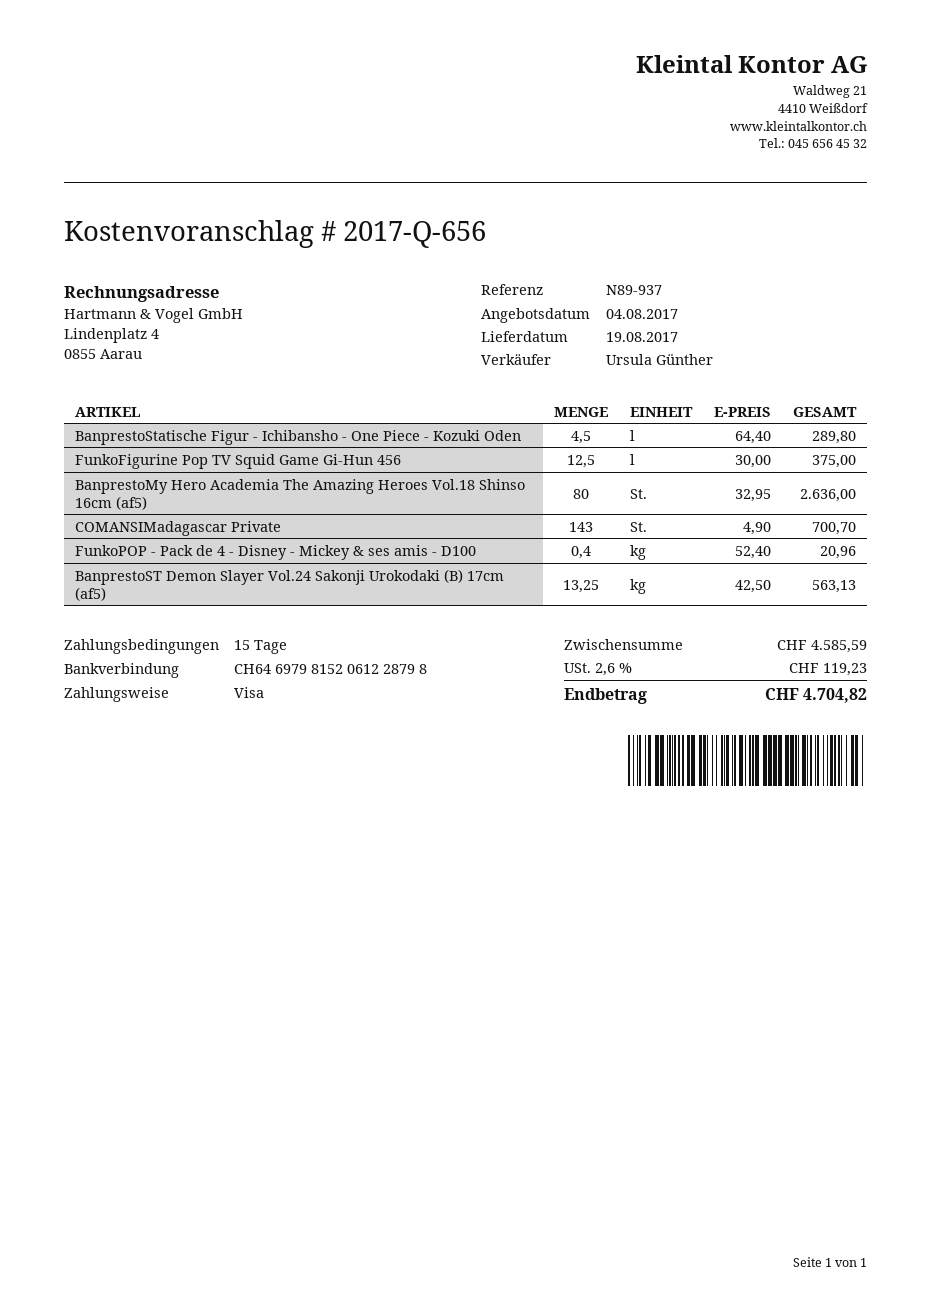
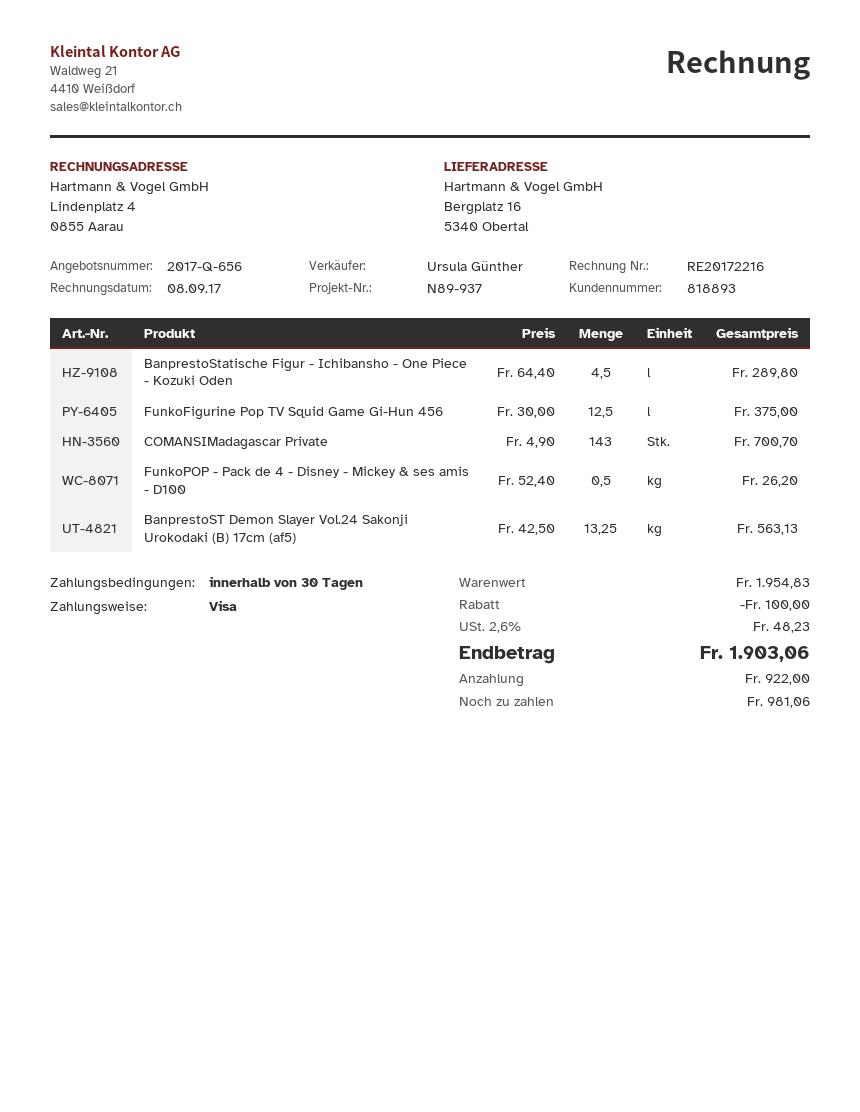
payment terms: 15 days -> 30 days
BanprestoMy Hero Academia The Amazing Heroes Vol.18 Shinso 16cm (af5): 80 x 32.95 = 2636.00 -> none
FunkoPOP - Pack de 4 - Disney - Mickey & ses amis - D100: 0.4 x 52.40 = 20.96 -> 0.5 x 52.40 = 26.20
subtotal: 4585.59 -> 1954.83
discount: none -> 100.00
tax: 2.6% = 119.23 -> 2.6% = 48.23
total: 4704.82 -> 1903.06

